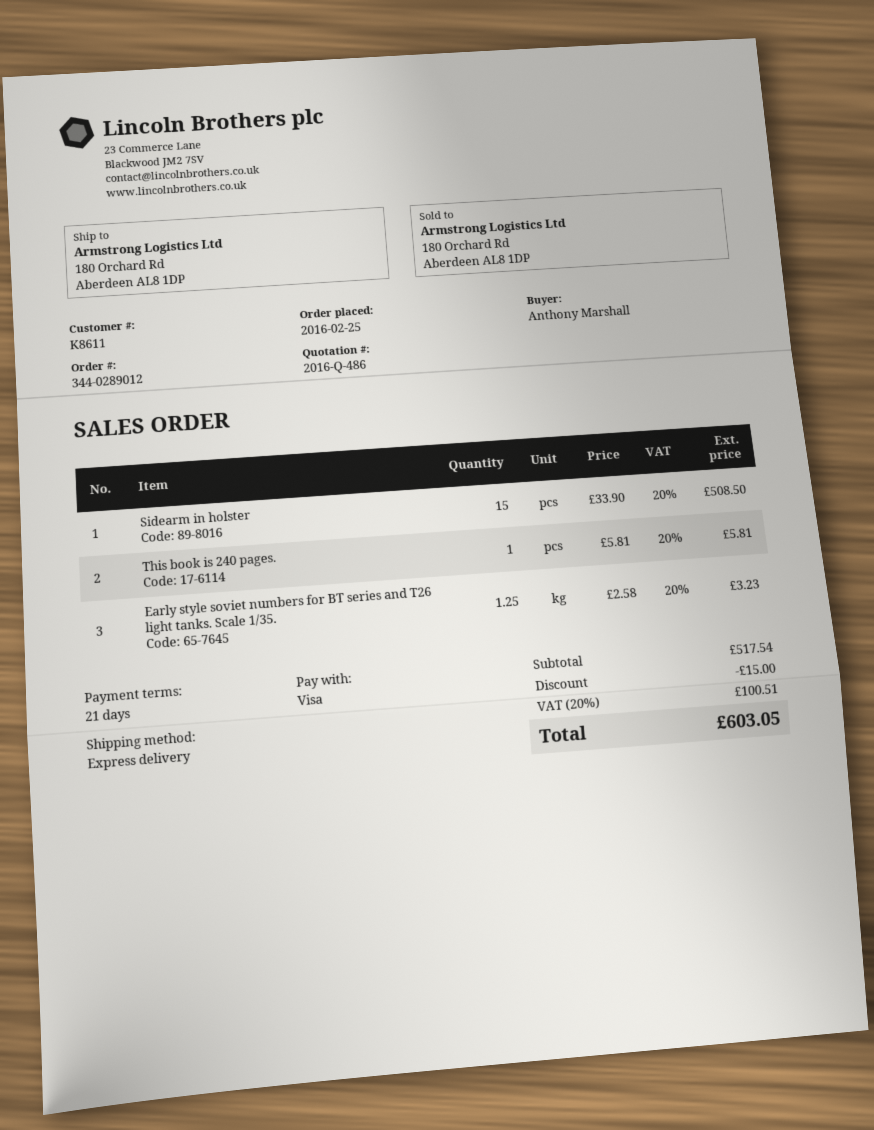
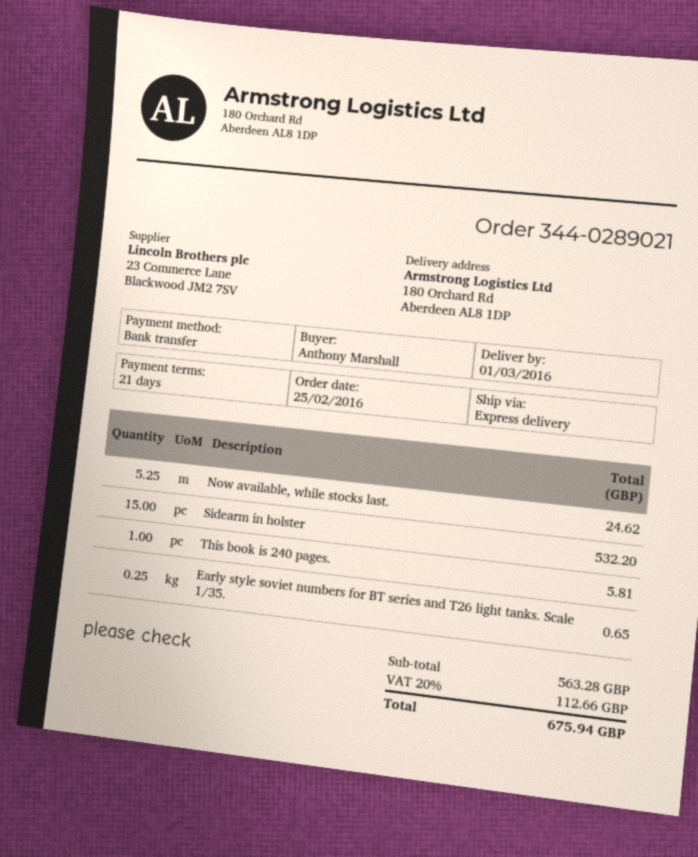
order number: 344-0289012 -> 344-0289021
payment method: Visa -> bank transfer
Sidearm in holster: 15 for 508.50 -> 15 for 532.20
Early style soviet numbers for BT series and T26 light tanks. Scale 1/35.: 1.25 for 3.23 -> 0.25 for 0.65
Now available, while stocks last.: none -> 5.25 for 24.62
subtotal: 517.54 -> 563.28
discount: 15.00 -> none
tax: 20% = 100.51 -> 20% = 112.66
total: 603.05 -> 675.94

